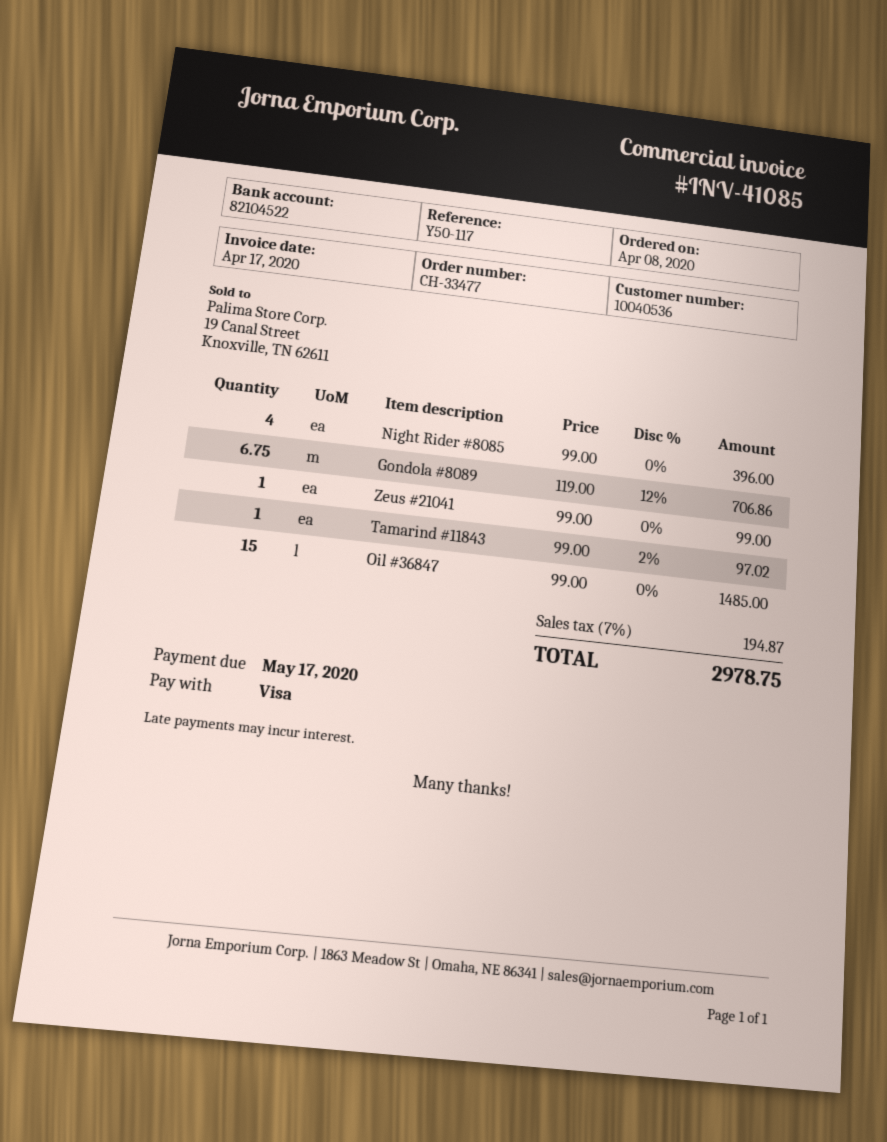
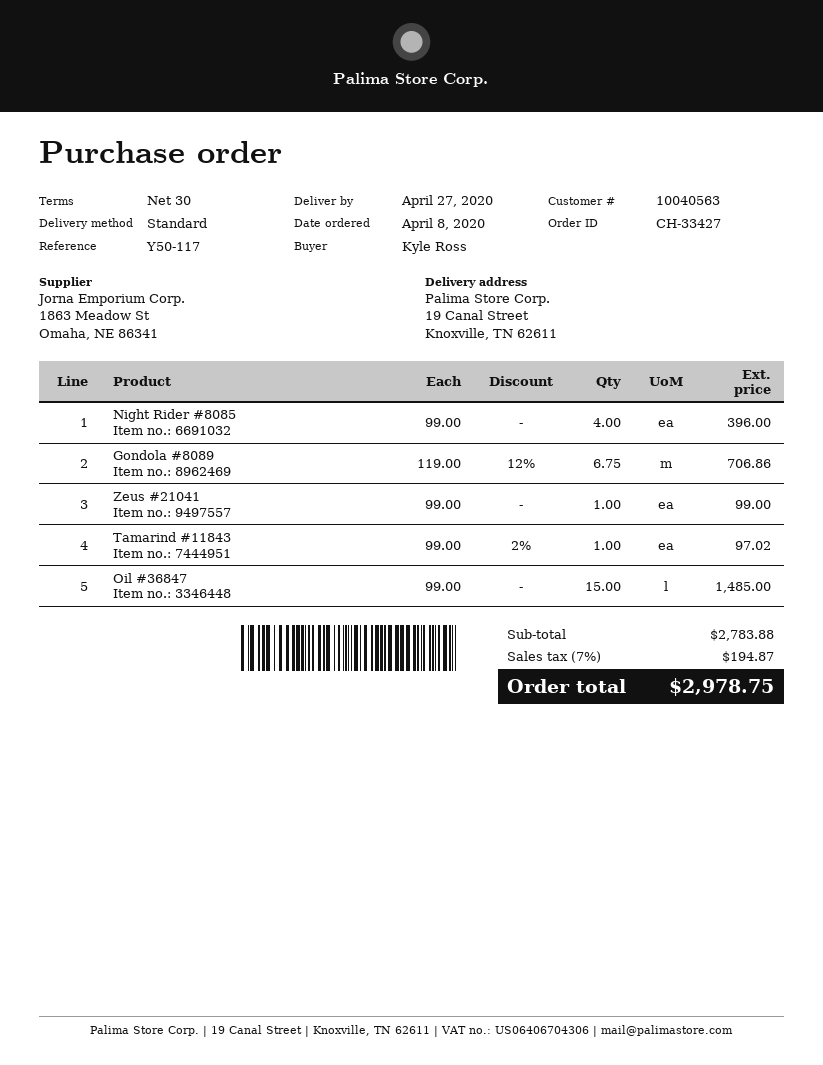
order number: CH-33477 -> CH-33427
customer number: 10040536 -> 10040563

